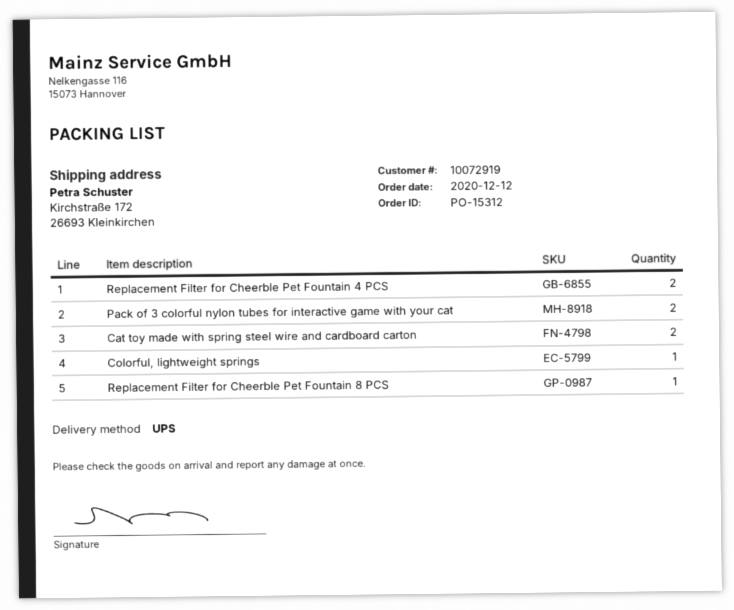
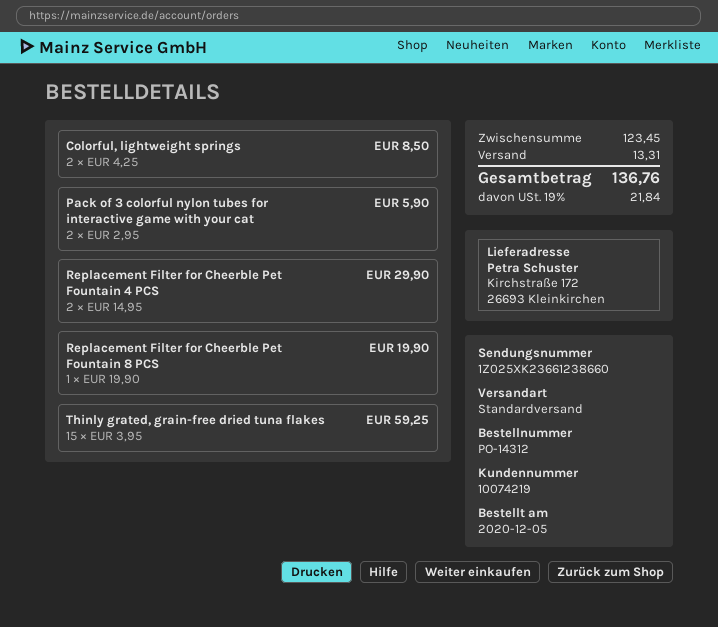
order number: PO-15312 -> PO-14312
order date: 2020-12-12 -> 2020-12-05
customer number: 10072919 -> 10074219
shipping method: UPS -> standard
Cat toy made with spring steel wire and cardboard carton: 2 -> none
Colorful, lightweight springs: 1 -> 2
Thinly grated, grain-free dried tuna flakes: none -> 15

